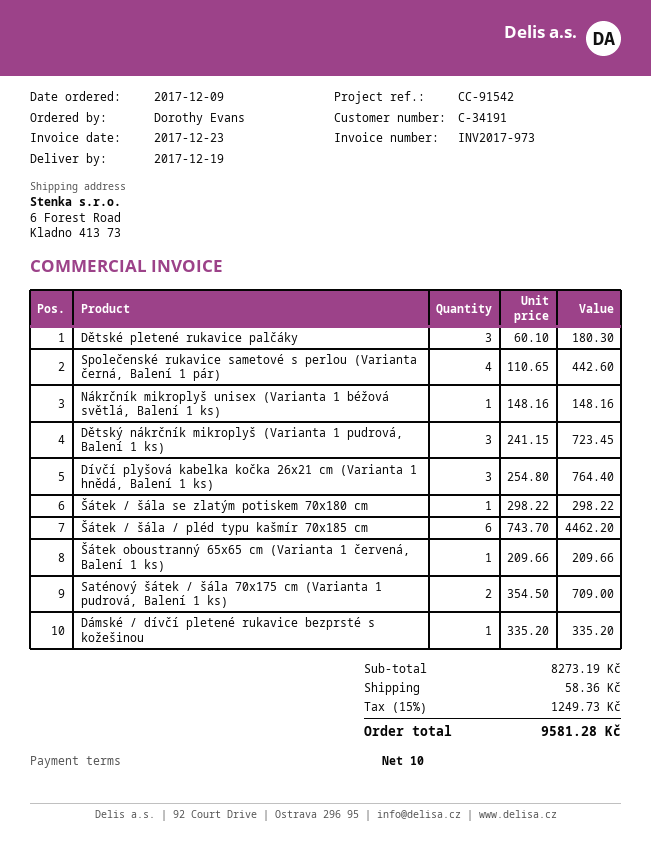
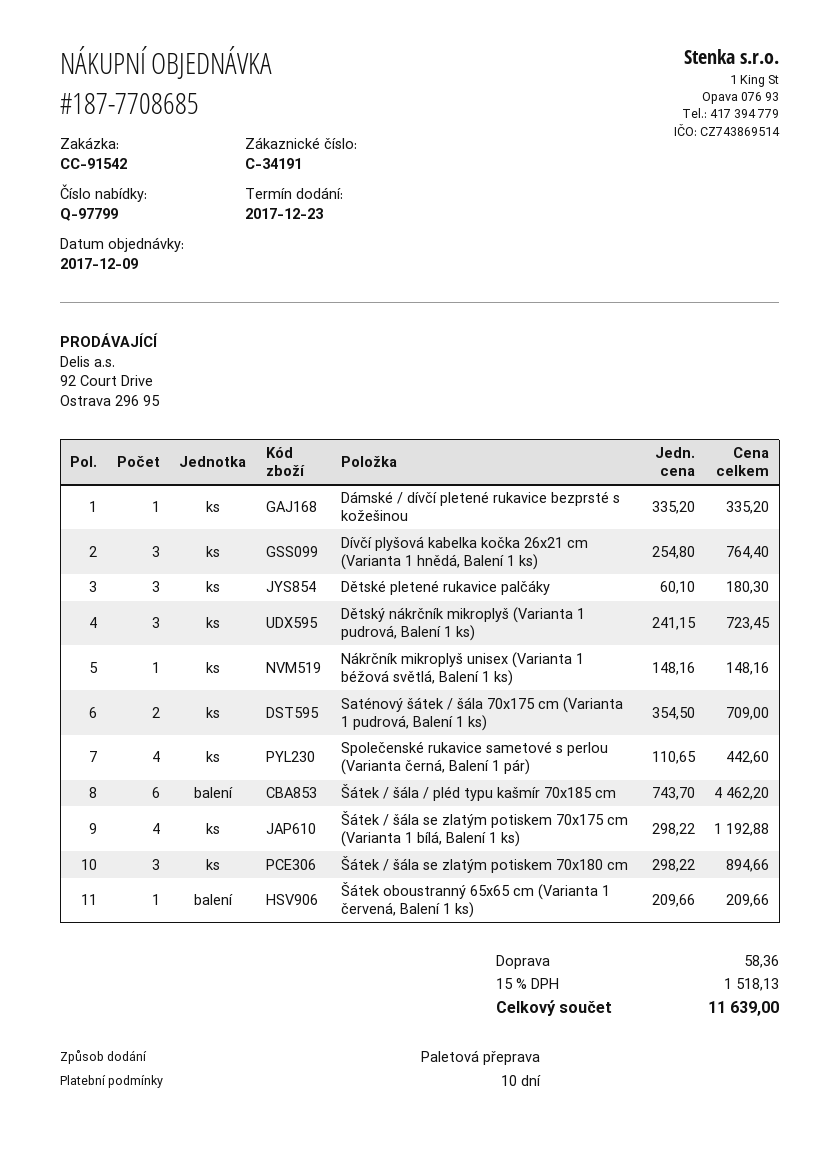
delivery date: 2017-12-19 -> 2017-12-23
Šátek / šála se zlatým potiskem 70x180 cm: 1 x 298.22 = 298.22 -> 3 x 298.22 = 894.66
Šátek / šála se zlatým potiskem 70x175 cm (Varianta 1 bílá, Balení 1 ks): none -> 4 x 298.22 = 1192.88
tax: 15% = 1249.73 -> 15% = 1518.13
total: 9581.28 -> 11639.00

